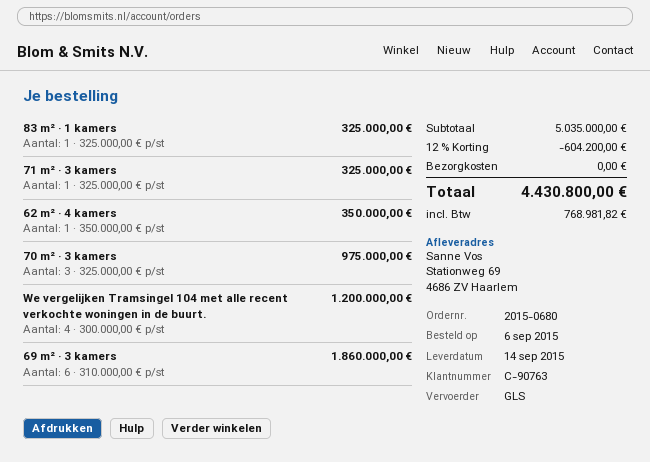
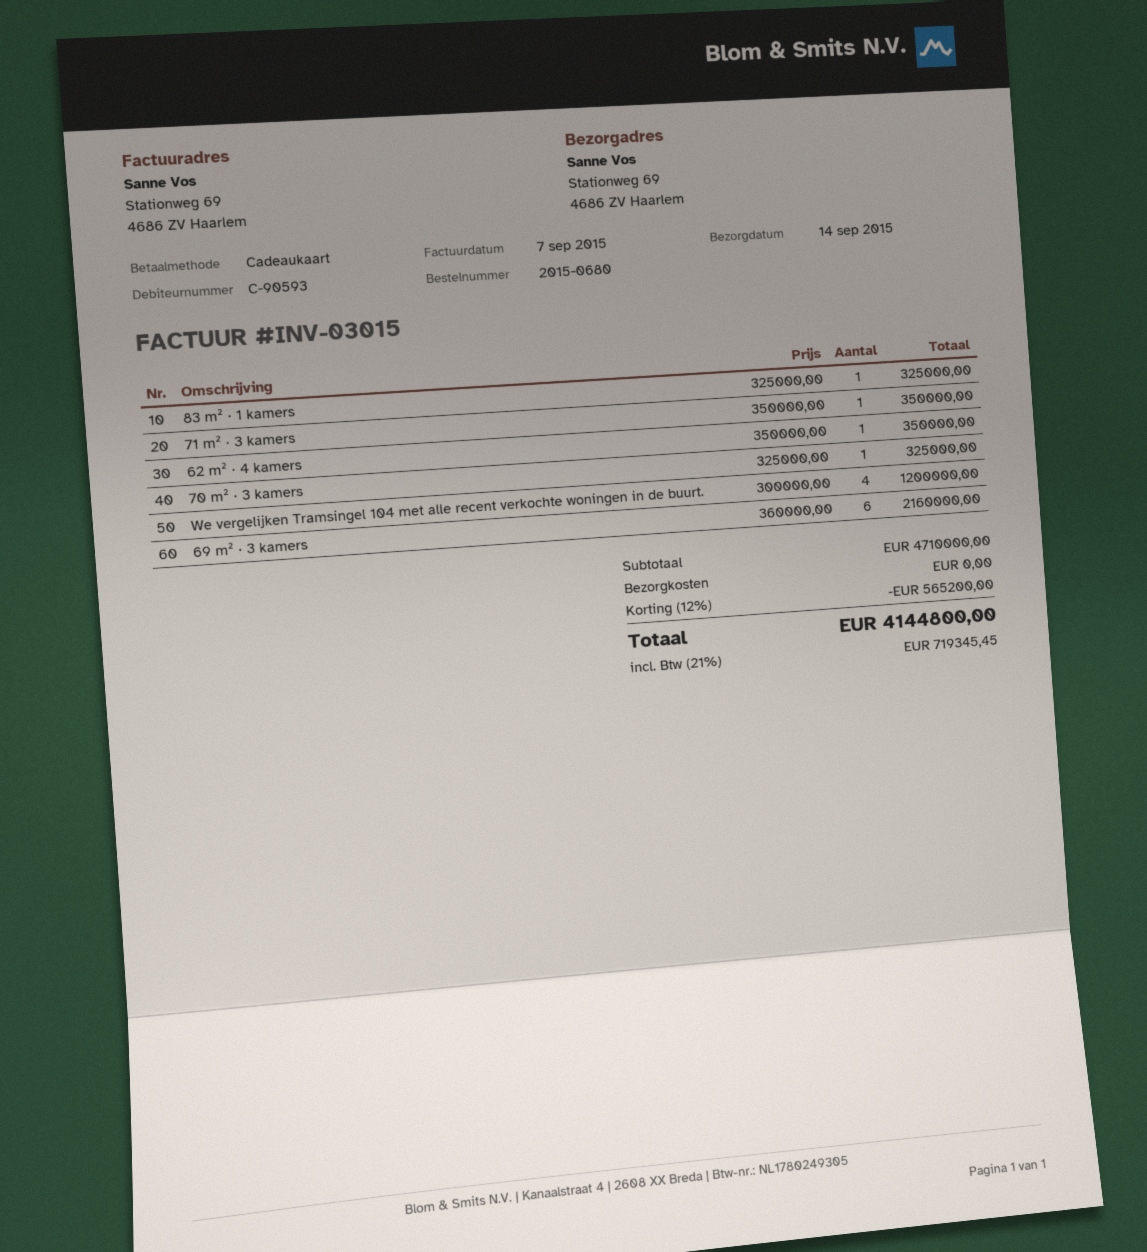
customer number: C-90763 -> C-90593
71 m² · 3 kamers: 1 x 325000.00 = 325000.00 -> 1 x 350000.00 = 350000.00
70 m² · 3 kamers: 3 x 325000.00 = 975000.00 -> 1 x 325000.00 = 325000.00
69 m² · 3 kamers: 6 x 310000.00 = 1860000.00 -> 6 x 360000.00 = 2160000.00
subtotal: 5035000.00 -> 4710000.00
discount: 12% = 604200.00 -> 12% = 565200.00
tax: 768981.82 -> 719345.45
total: 4430800.00 -> 4144800.00

